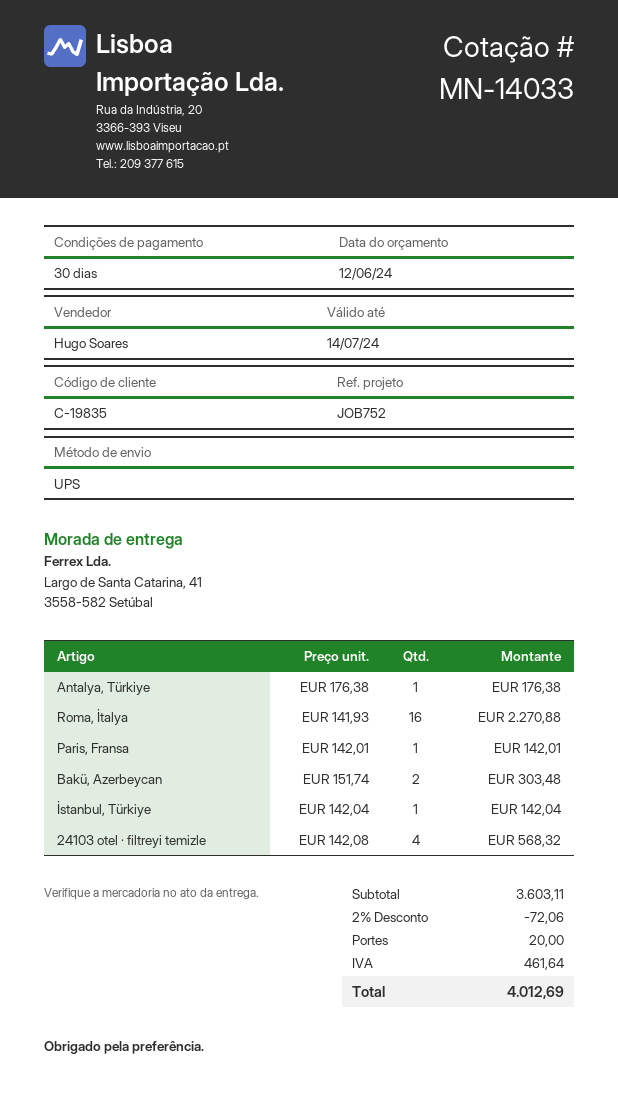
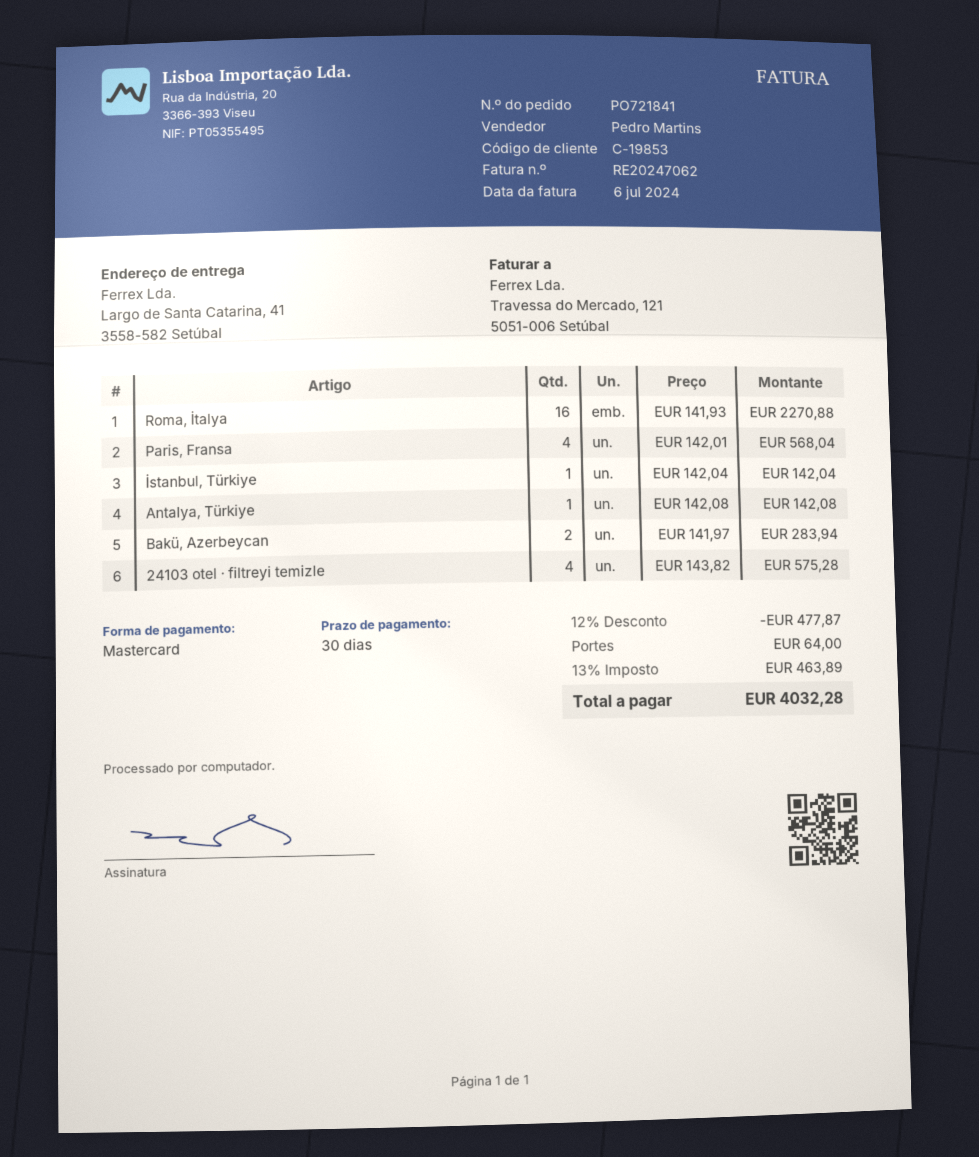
customer number: C-19835 -> C-19853
sales rep: Hugo Soares -> Pedro Martins
Antalya, Türkiye: 1 x 176.38 = 176.38 -> 1 x 142.08 = 142.08
Paris, Fransa: 1 x 142.01 = 142.01 -> 4 x 142.01 = 568.04
Bakü, Azerbeycan: 2 x 151.74 = 303.48 -> 2 x 141.97 = 283.94
24103 otel · filtreyi temizle: 4 x 142.08 = 568.32 -> 4 x 143.82 = 575.28
discount: 2% = 72.06 -> 12% = 477.87
shipping: 20.00 -> 64.00
tax: 461.64 -> 463.89
total: 4012.69 -> 4032.28

